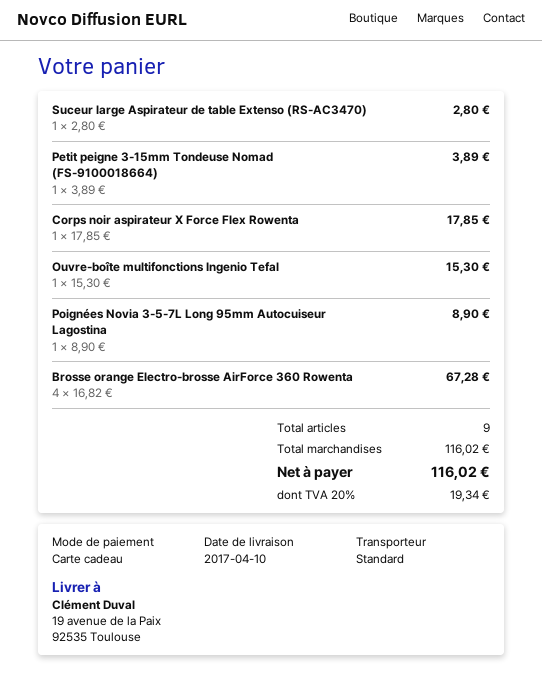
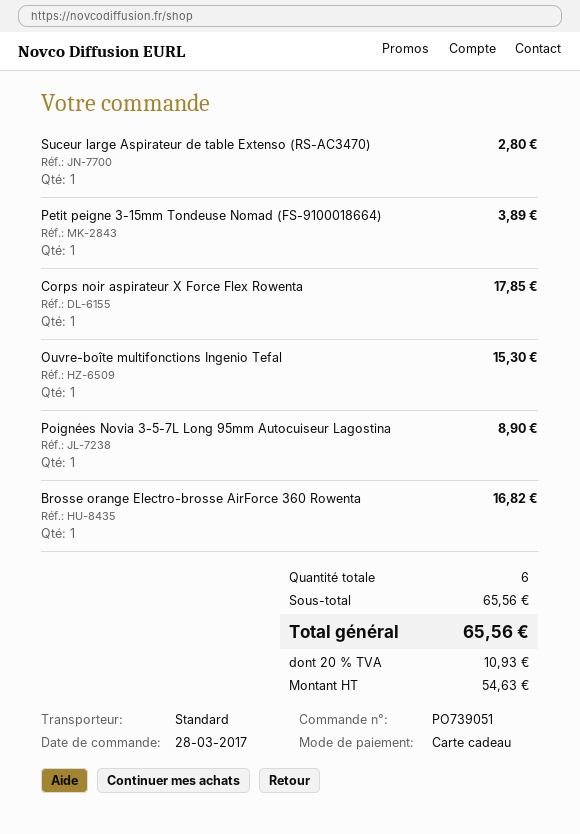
Brosse orange Electro-brosse AirForce 360 Rowenta: 4 for 67.28 -> 1 for 16.82
total quantity: 9 -> 6
subtotal: 116.02 -> 65.56
tax: 20% = 19.34 -> 20% = 10.93
total: 116.02 -> 65.56

